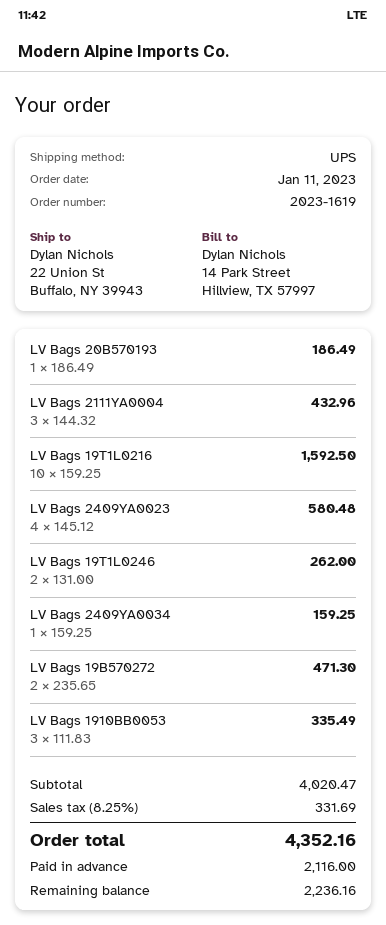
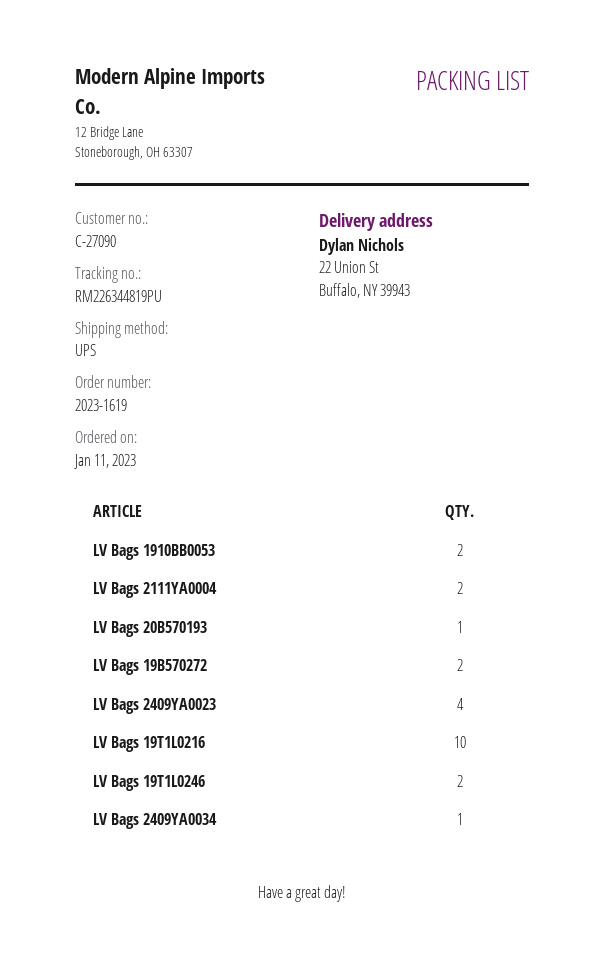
LV Bags 2111YA0004: 3 -> 2
LV Bags 1910BB0053: 3 -> 2

